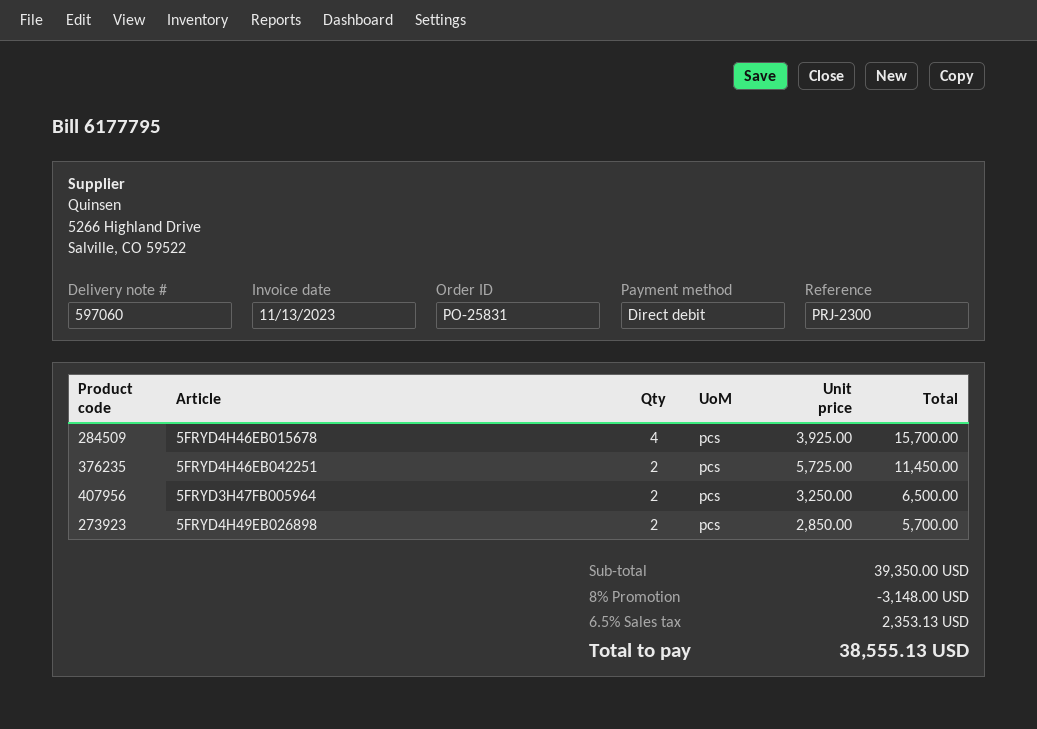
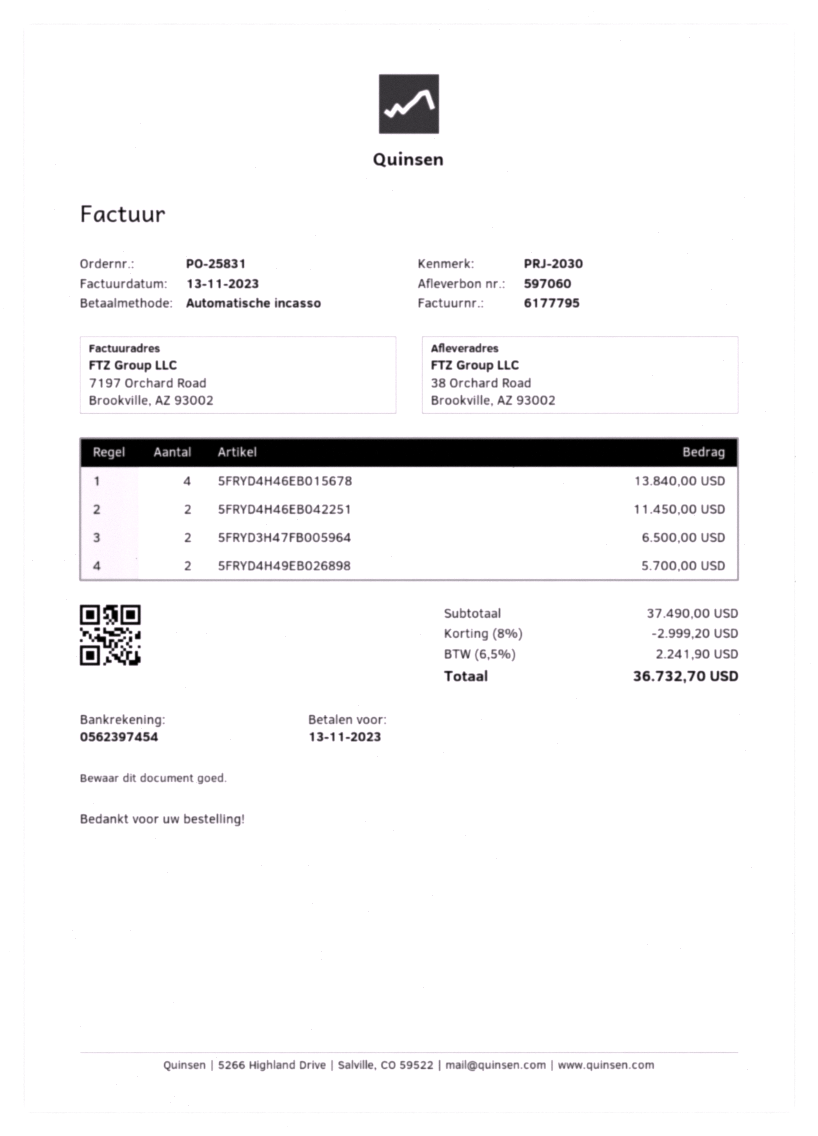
reference: PRJ-2300 -> PRJ-2030
5FRYD4H46EB015678: 4 for 15700.00 -> 4 for 13840.00
subtotal: 39350.00 -> 37490.00
discount: 8% = 3148.00 -> 8% = 2999.20
tax: 6.5% = 2353.13 -> 6.5% = 2241.90
total: 38555.13 -> 36732.70

